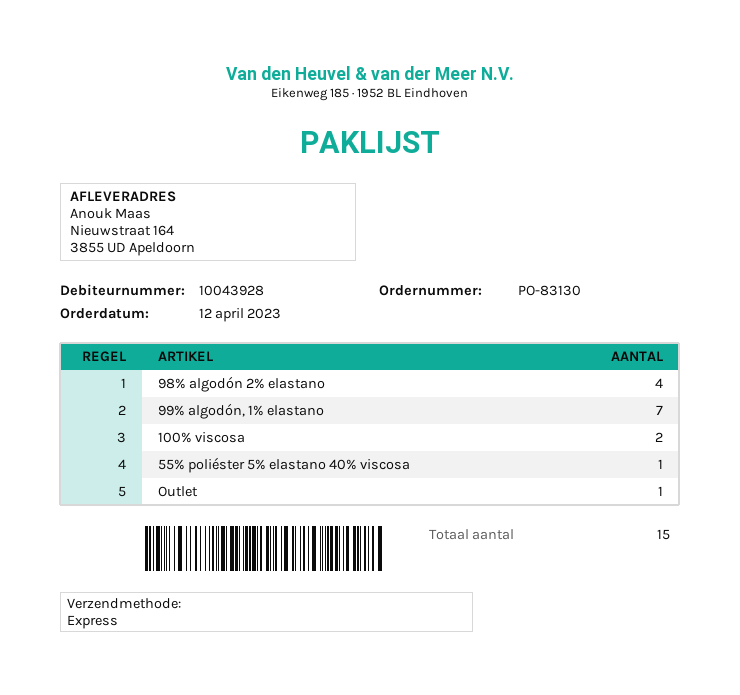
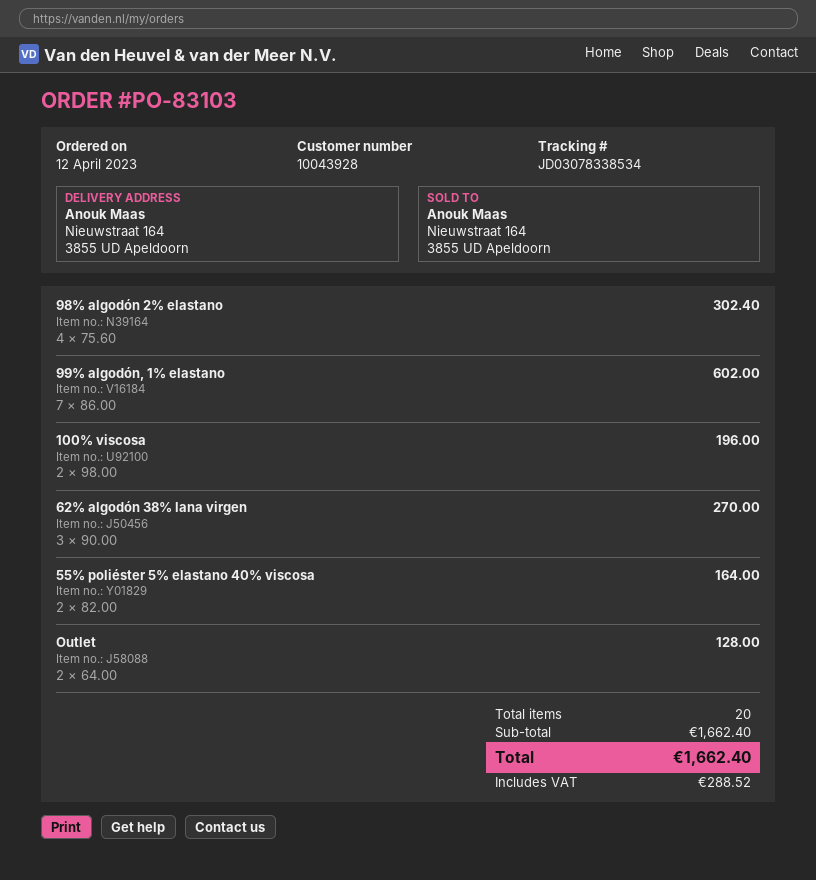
order number: PO-83130 -> PO-83103
55% poliéster 5% elastano 40% viscosa: 1 -> 2
Outlet: 1 -> 2
62% algodón 38% lana virgen: none -> 3
total quantity: 15 -> 20

